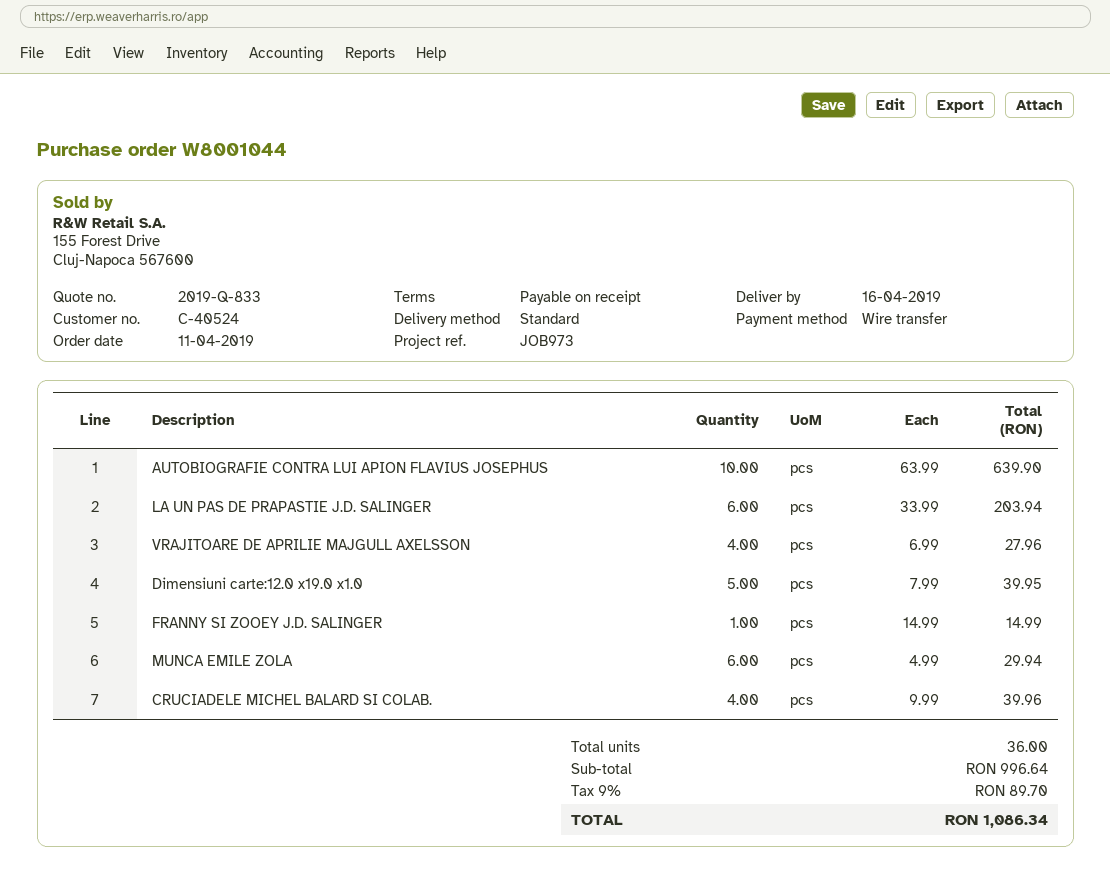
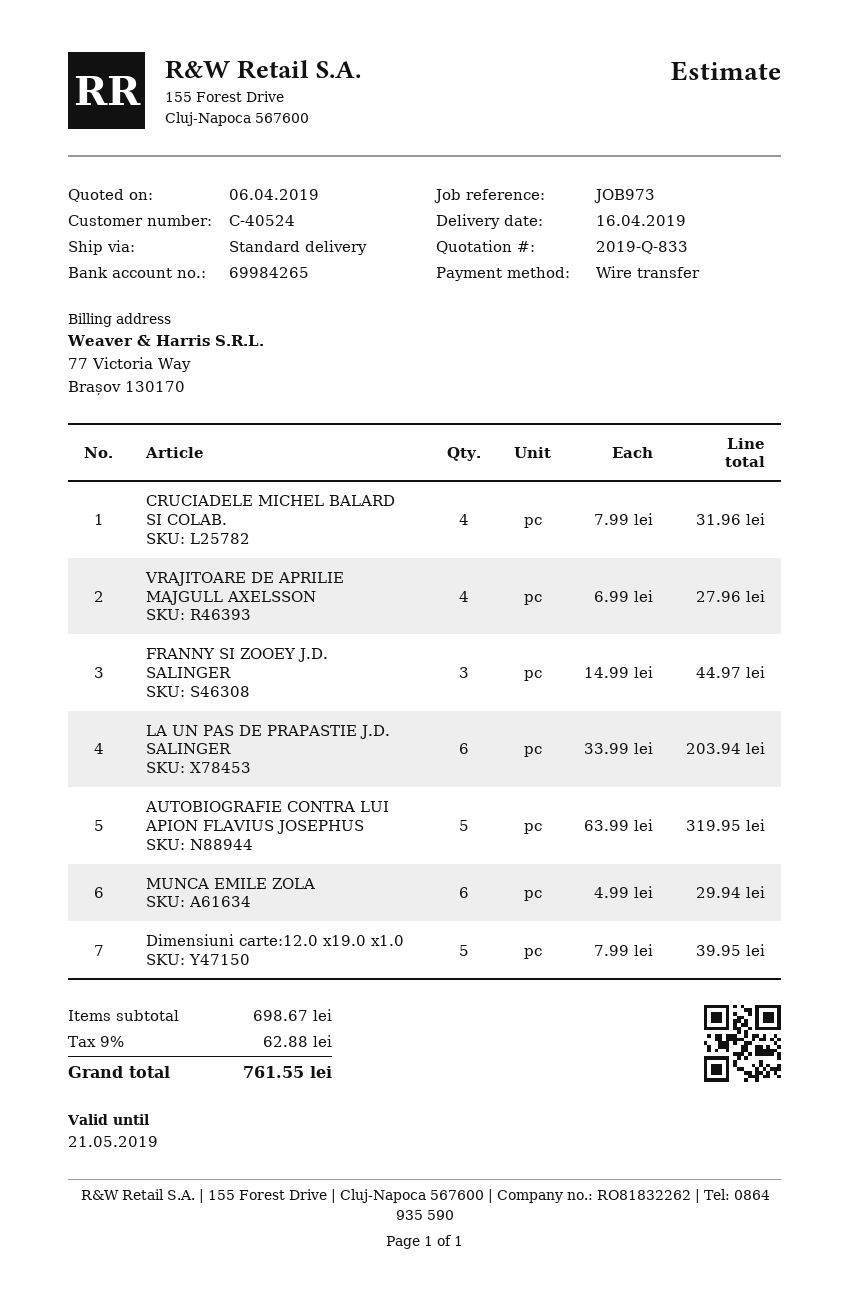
AUTOBIOGRAFIE CONTRA LUI APION FLAVIUS JOSEPHUS: 10 x 63.99 = 639.90 -> 5 x 63.99 = 319.95
FRANNY SI ZOOEY J.D. SALINGER: 1 x 14.99 = 14.99 -> 3 x 14.99 = 44.97
CRUCIADELE MICHEL BALARD SI COLAB.: 4 x 9.99 = 39.96 -> 4 x 7.99 = 31.96
subtotal: 996.64 -> 698.67
tax: 9% = 89.70 -> 9% = 62.88
total: 1086.34 -> 761.55

